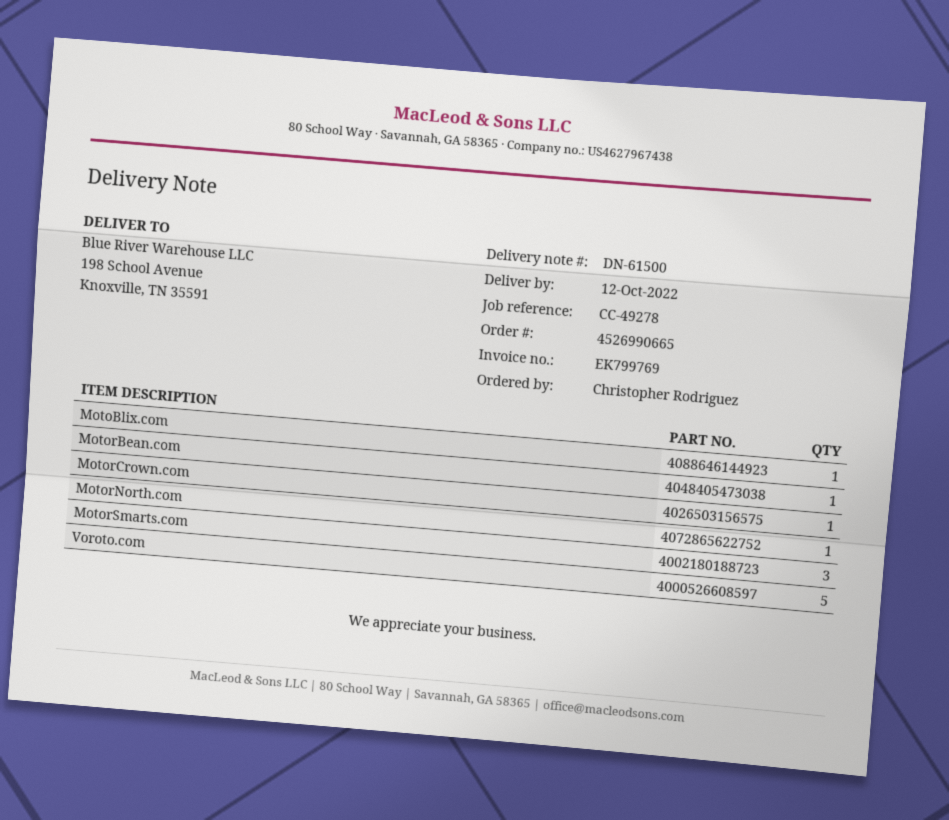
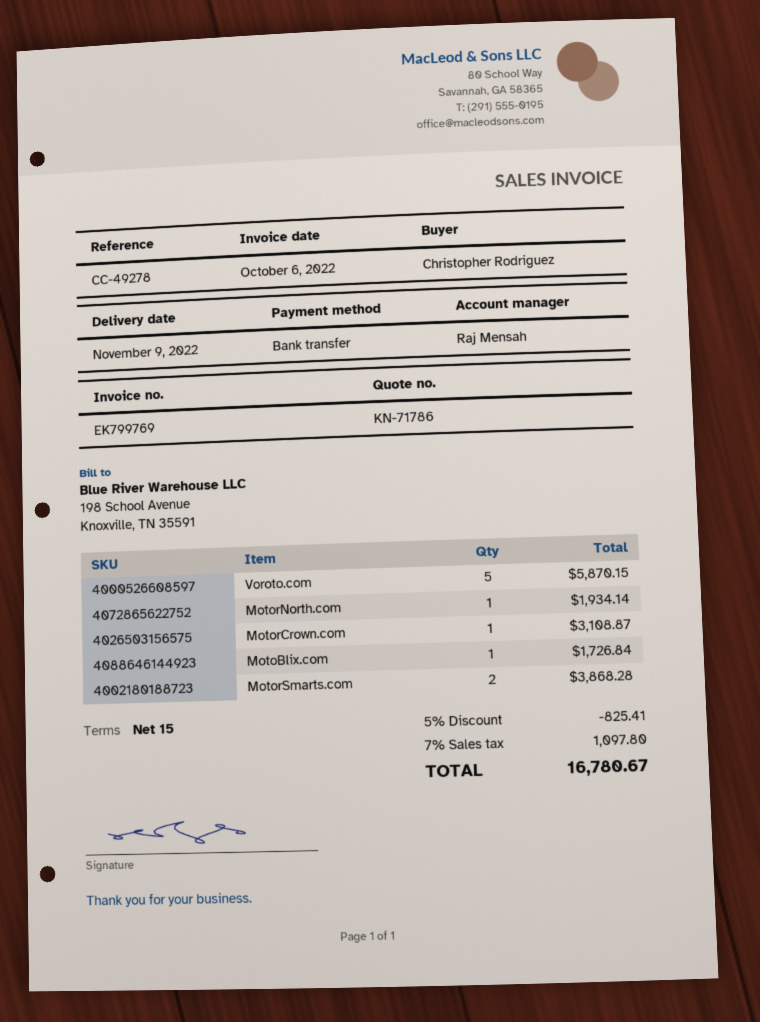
delivery date: 2022-10-12 -> 2022-11-09
MotorBean.com: 1 -> none
MotorSmarts.com: 3 -> 2

